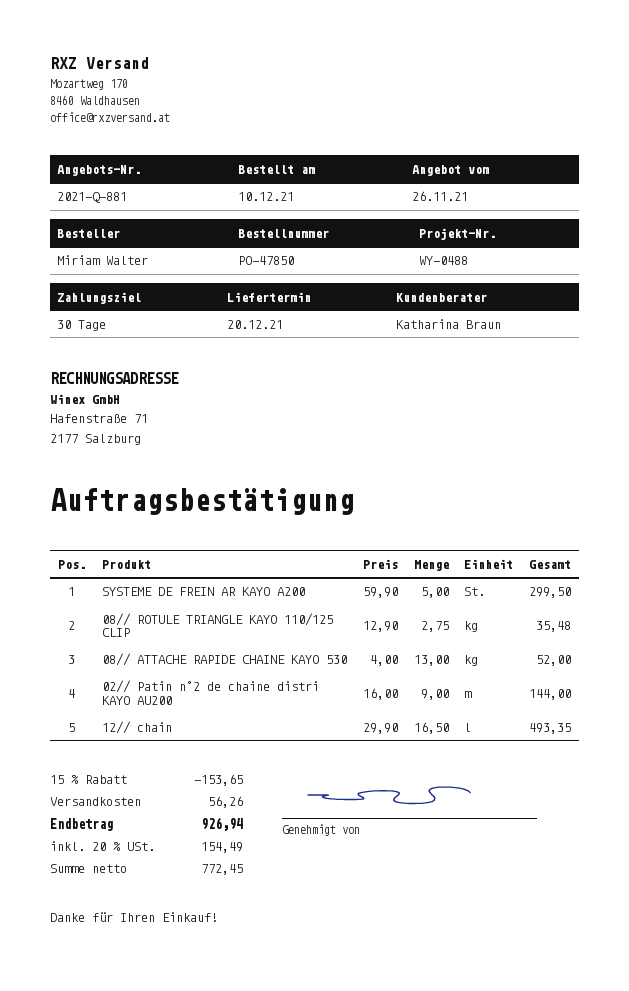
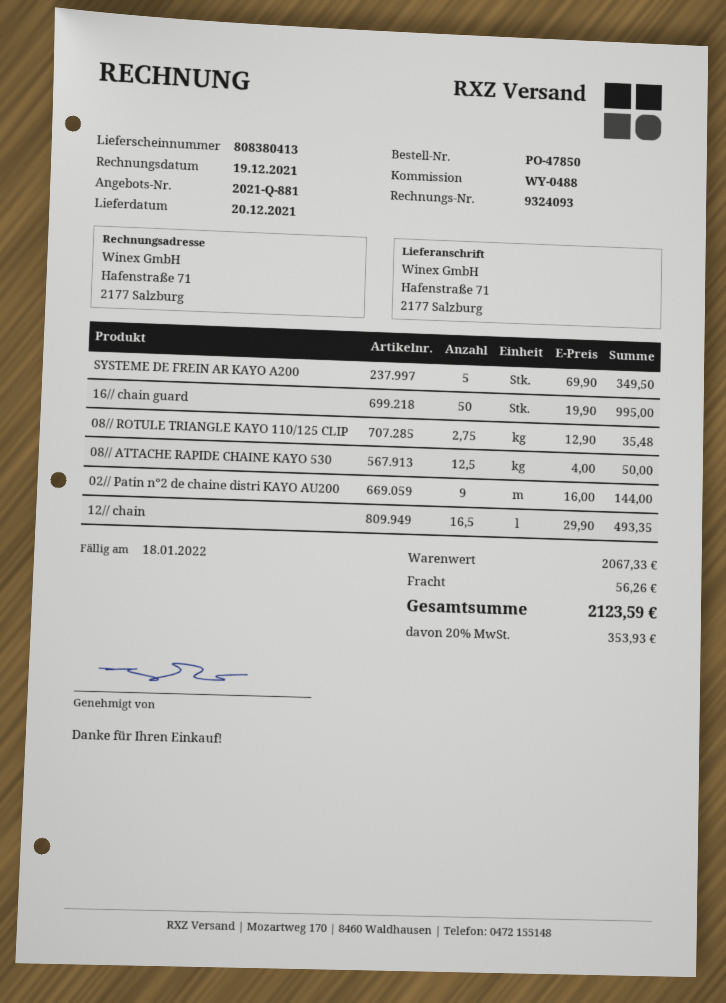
SYSTEME DE FREIN AR KAYO A200: 5 x 59.90 = 299.50 -> 5 x 69.90 = 349.50
08// ATTACHE RAPIDE CHAINE KAYO 530: 13 x 4.00 = 52.00 -> 12.5 x 4.00 = 50.00
16// chain guard: none -> 50 x 19.90 = 995.00
discount: 15% = 153.65 -> none
tax: 20% = 154.49 -> 20% = 353.93
total: 926.94 -> 2123.59

